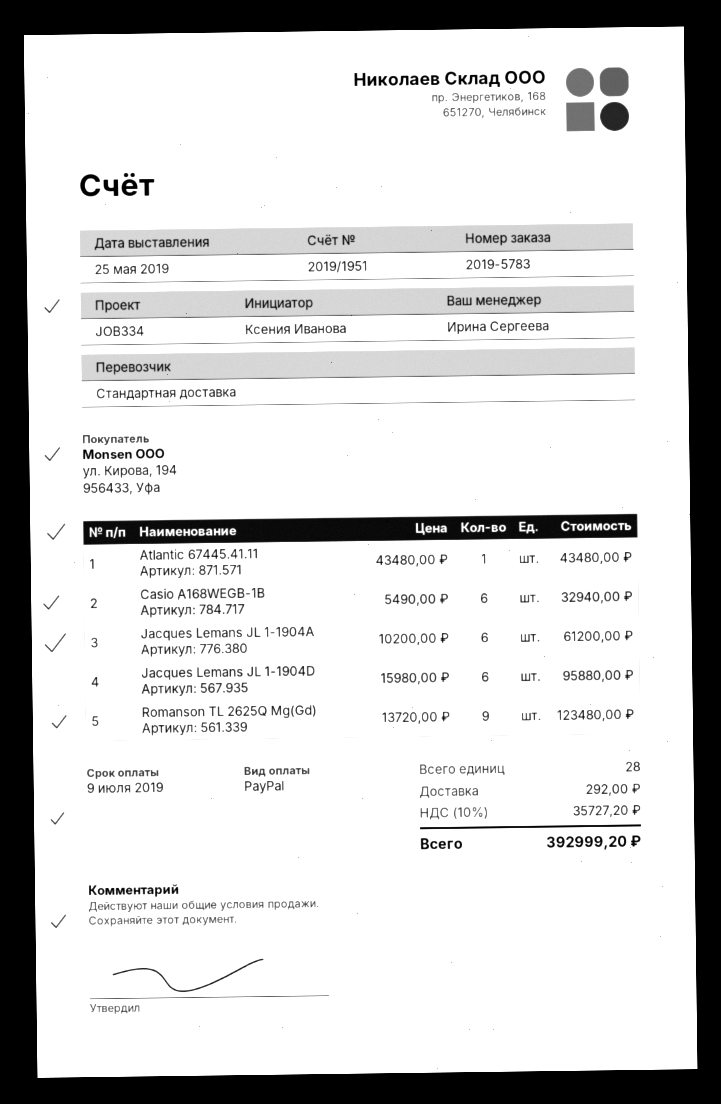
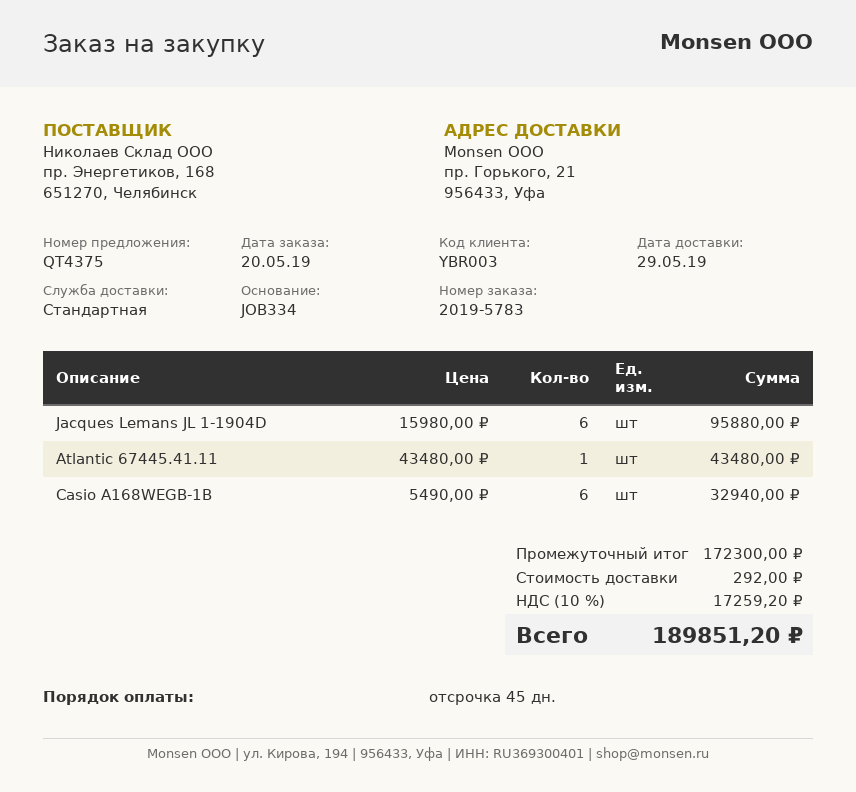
Jacques Lemans JL 1-1904A: 6 x 10200.00 = 61200.00 -> none
Romanson TL 2625Q Mg(Gd): 9 x 13720.00 = 123480.00 -> none
tax: 10% = 35727.20 -> 10% = 17259.20
total: 392999.20 -> 189851.20

